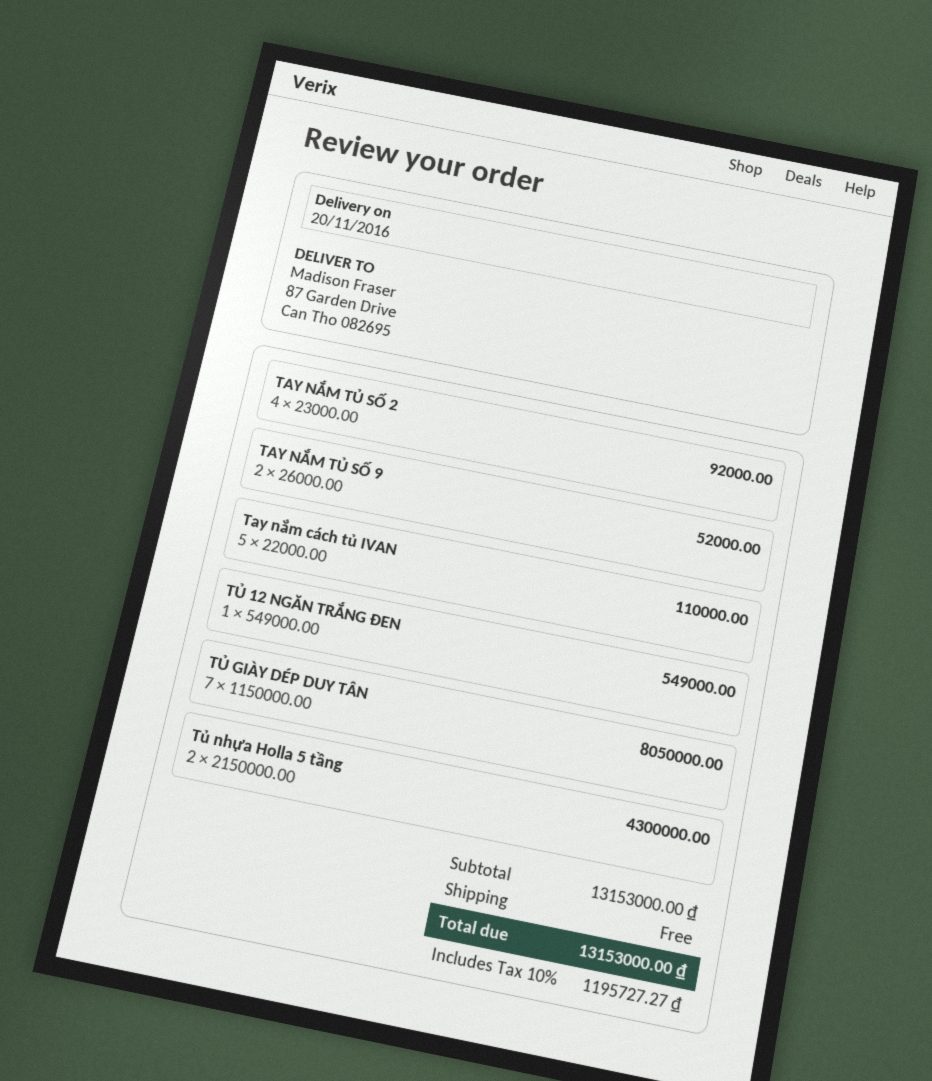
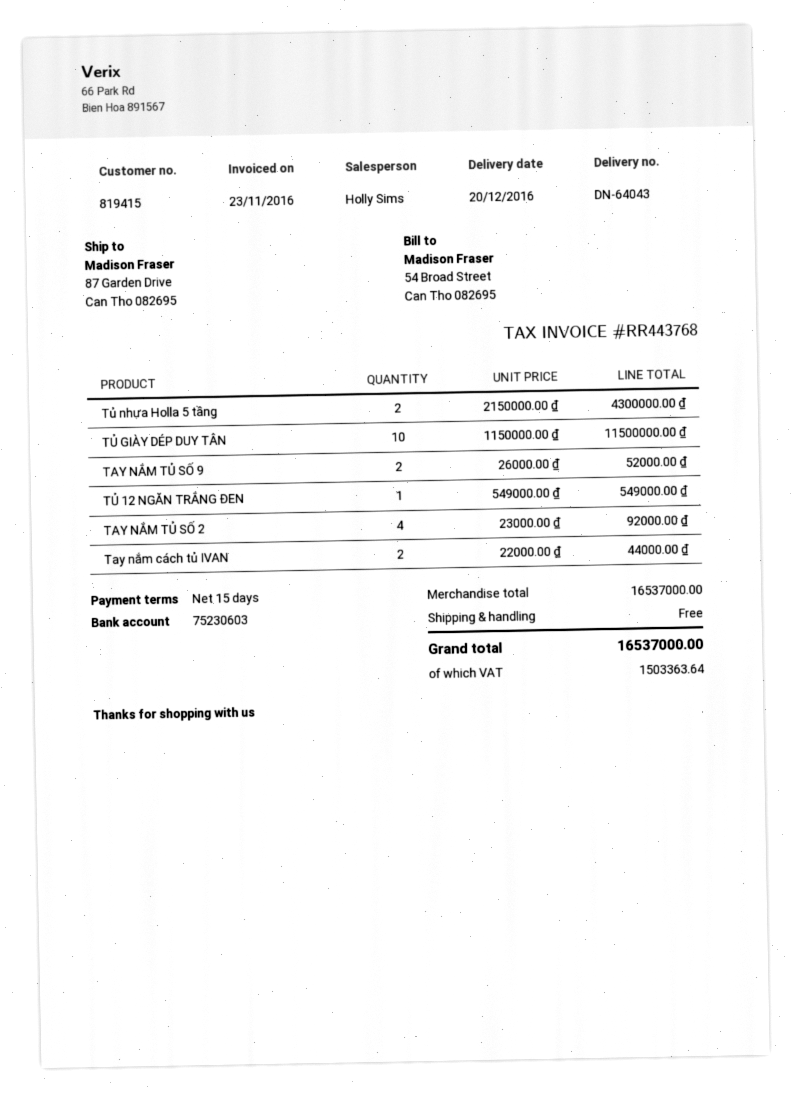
delivery date: 2016-11-20 -> 2016-12-20
Tay nắm cách tủ IVAN: 5 x 22000.00 = 110000.00 -> 2 x 22000.00 = 44000.00
TỦ GIÀY DÉP DUY TÂN: 7 x 1150000.00 = 8050000.00 -> 10 x 1150000.00 = 11500000.00
subtotal: 13153000.00 -> 16537000.00
tax: 1195727.27 -> 1503363.64
total: 13153000.00 -> 16537000.00

